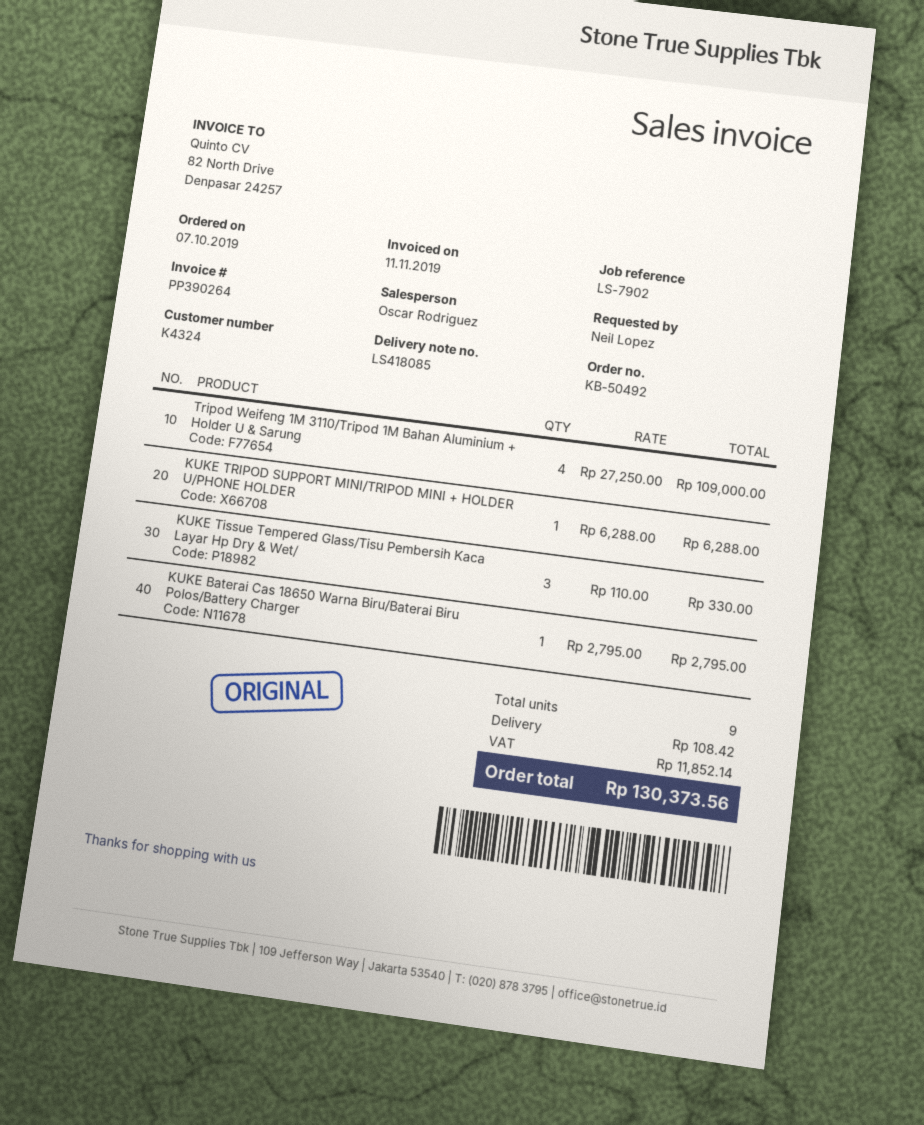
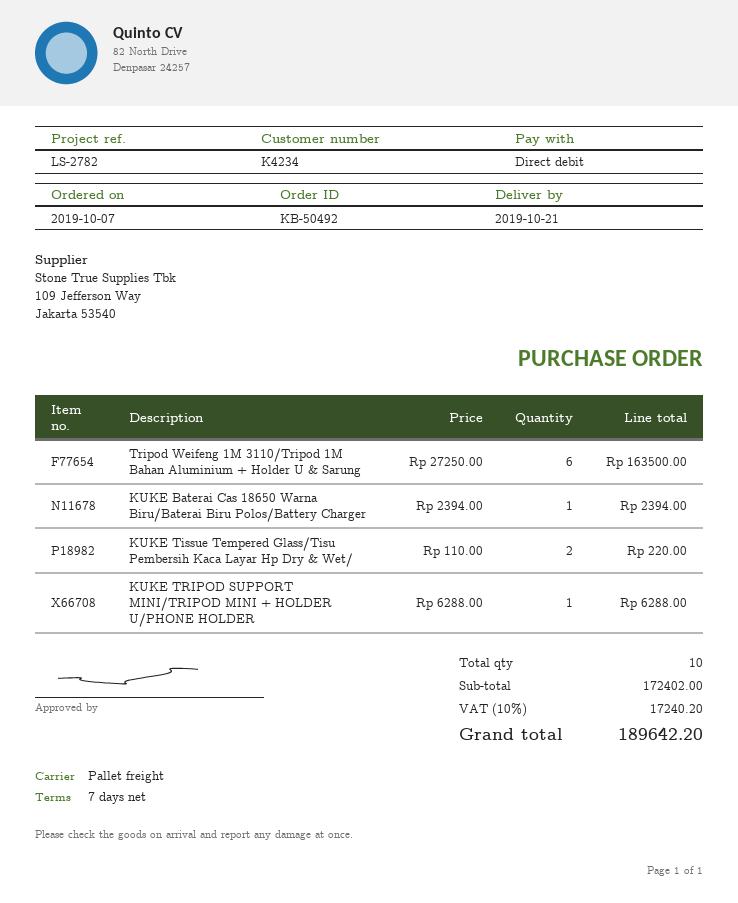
customer number: K4324 -> K4234
reference: LS-7902 -> LS-2782
Tripod Weifeng 1M 3110/Tripod 1M Bahan Aluminium + Holder U & Sarung: 4 x 27250.00 = 109000.00 -> 6 x 27250.00 = 163500.00
KUKE Tissue Tempered Glass/Tisu Pembersih Kaca Layar Hp Dry & Wet/: 3 x 110.00 = 330.00 -> 2 x 110.00 = 220.00
KUKE Baterai Cas 18650 Warna Biru/Baterai Biru Polos/Battery Charger: 1 x 2795.00 = 2795.00 -> 1 x 2394.00 = 2394.00
total quantity: 9 -> 10
shipping: 108.42 -> none
tax: 11852.14 -> 17240.20
total: 130373.56 -> 189642.20

